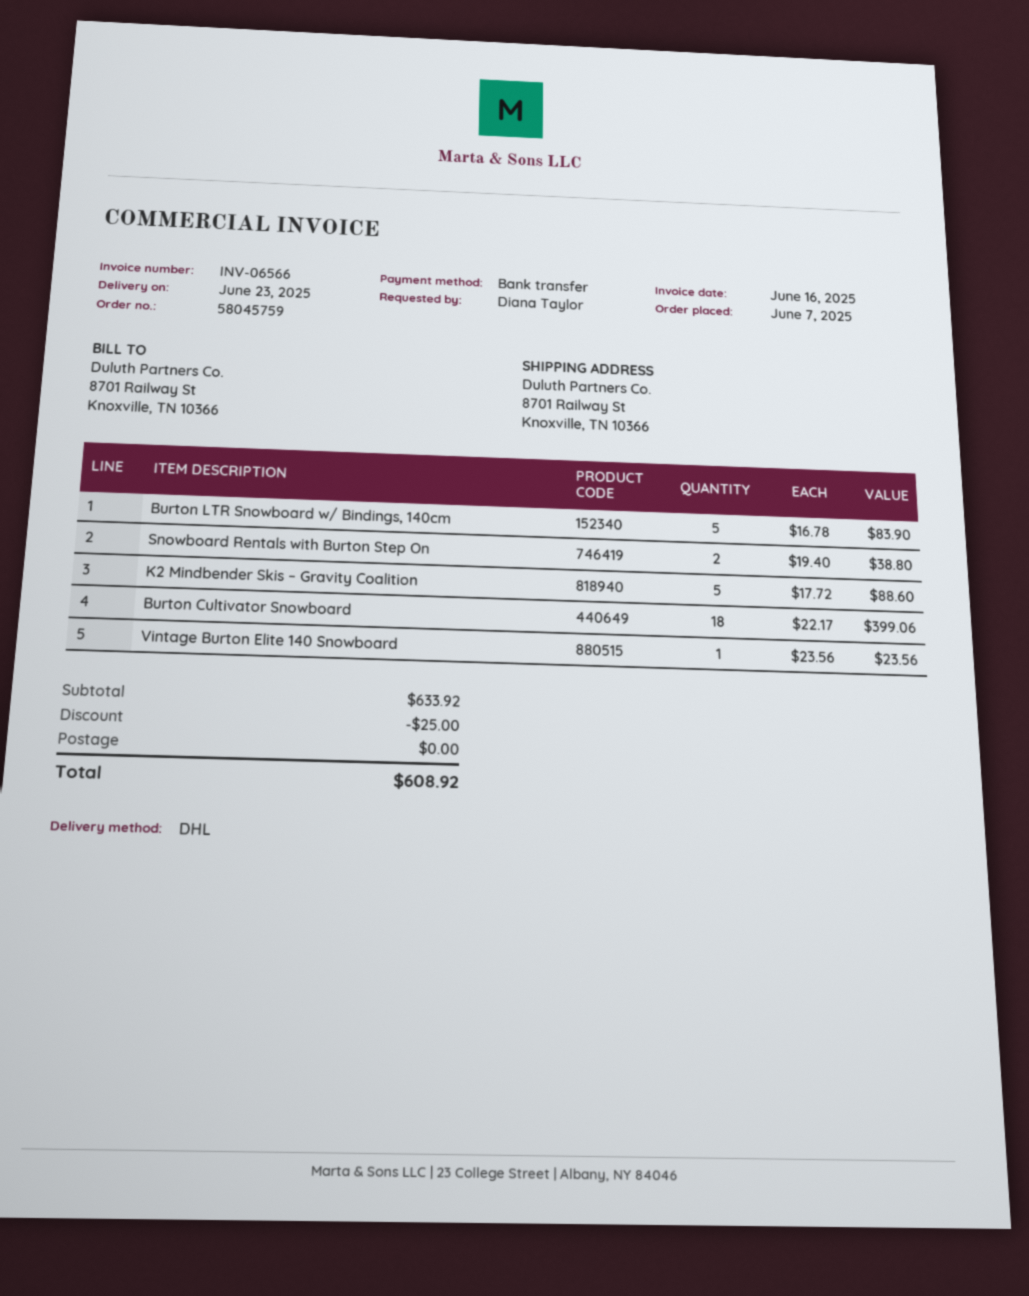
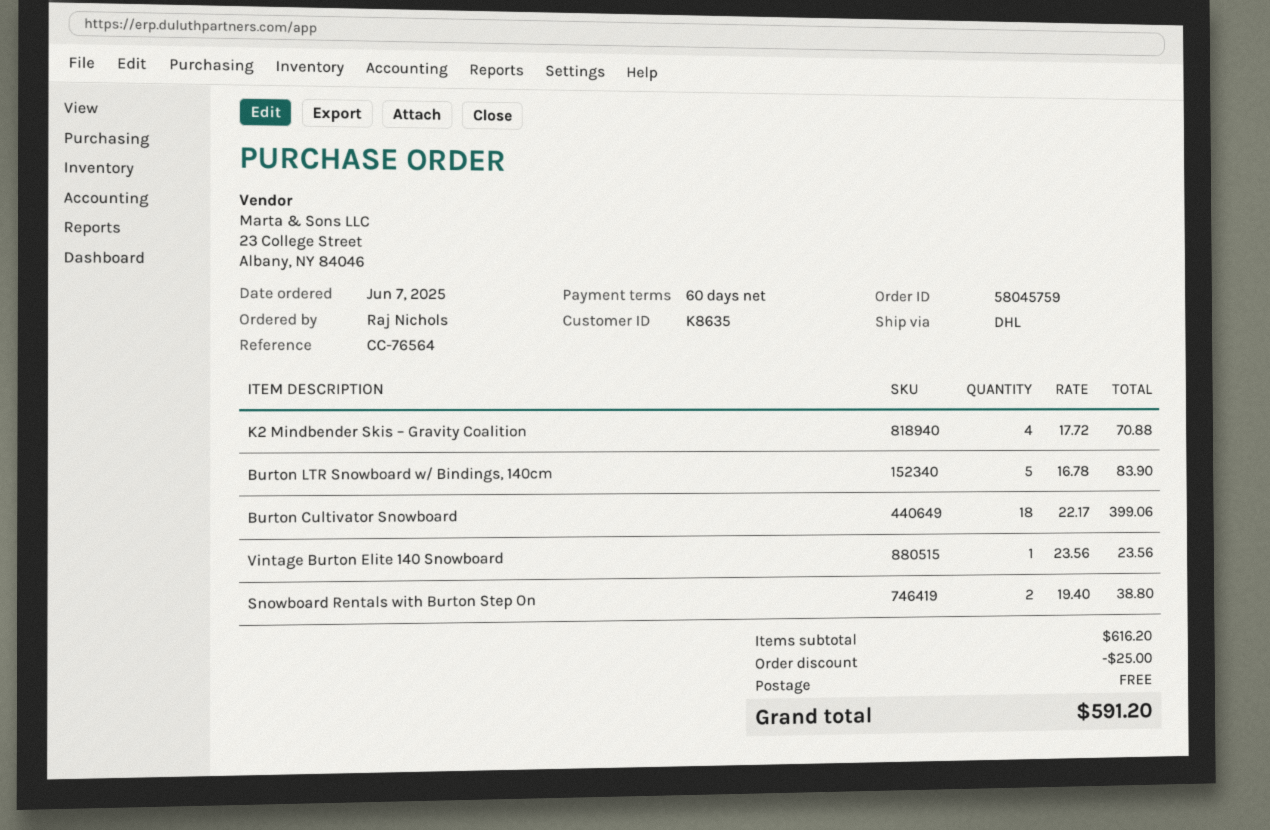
ordered by: Diana Taylor -> Raj Nichols
K2 Mindbender Skis – Gravity Coalition: 5 x 17.72 = 88.60 -> 4 x 17.72 = 70.88
subtotal: 633.92 -> 616.20
total: 608.92 -> 591.20

